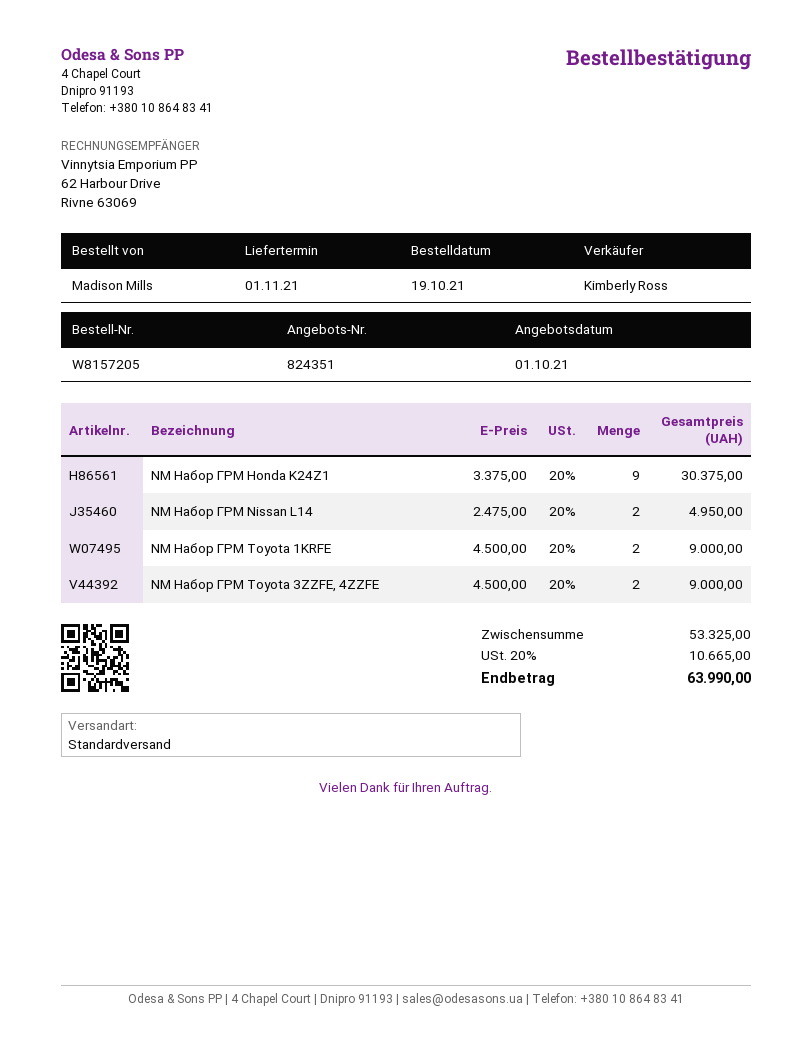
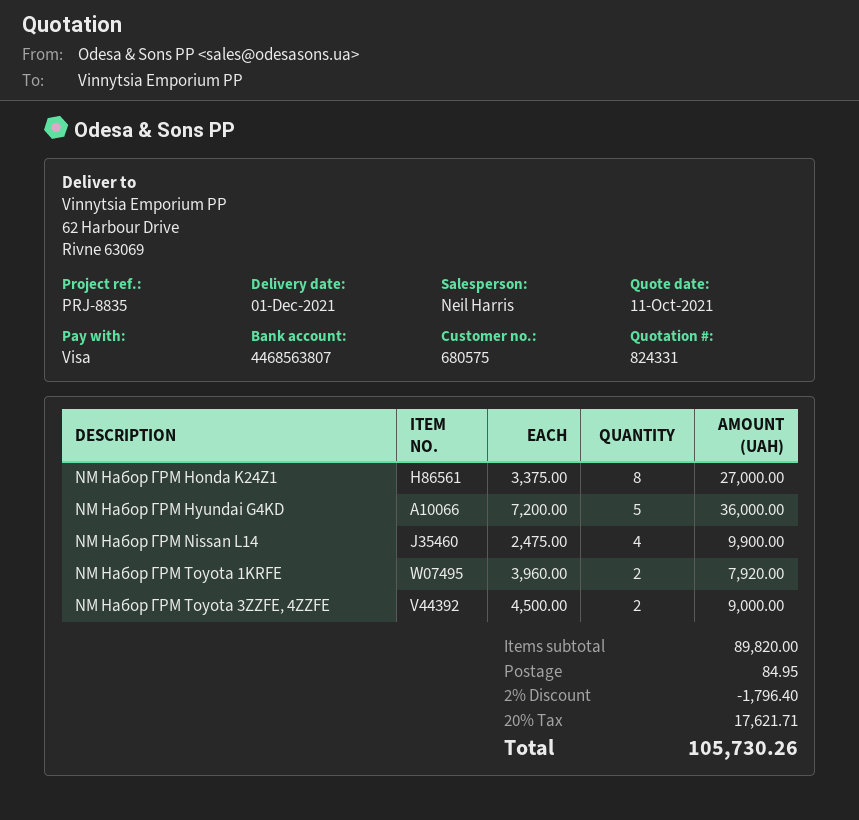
quote number: 824351 -> 824331
quote date: 2021-10-01 -> 2021-10-11
delivery date: 2021-11-01 -> 2021-12-01
sales rep: Kimberly Ross -> Neil Harris
NM Набор ГРМ Honda K24Z1: 9 x 3375.00 = 30375.00 -> 8 x 3375.00 = 27000.00
NM Набор ГРМ Nissan L14: 2 x 2475.00 = 4950.00 -> 4 x 2475.00 = 9900.00
NM Набор ГРМ Toyota 1KRFE: 2 x 4500.00 = 9000.00 -> 2 x 3960.00 = 7920.00
NM Набор ГРМ Hyundai G4KD: none -> 5 x 7200.00 = 36000.00
subtotal: 53325.00 -> 89820.00
discount: none -> 2% = 1796.40
shipping: none -> 84.95
tax: 20% = 10665.00 -> 20% = 17621.71
total: 63990.00 -> 105730.26

